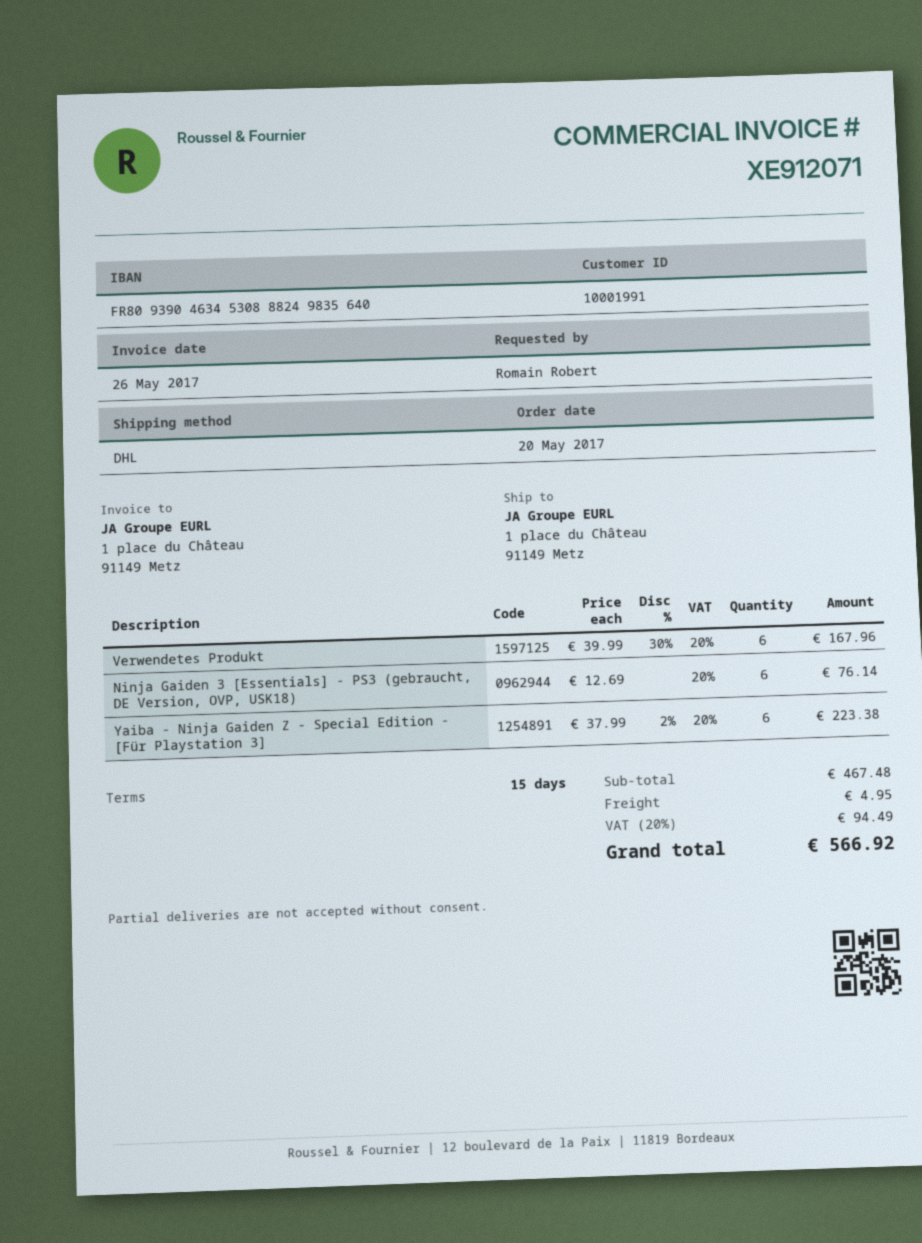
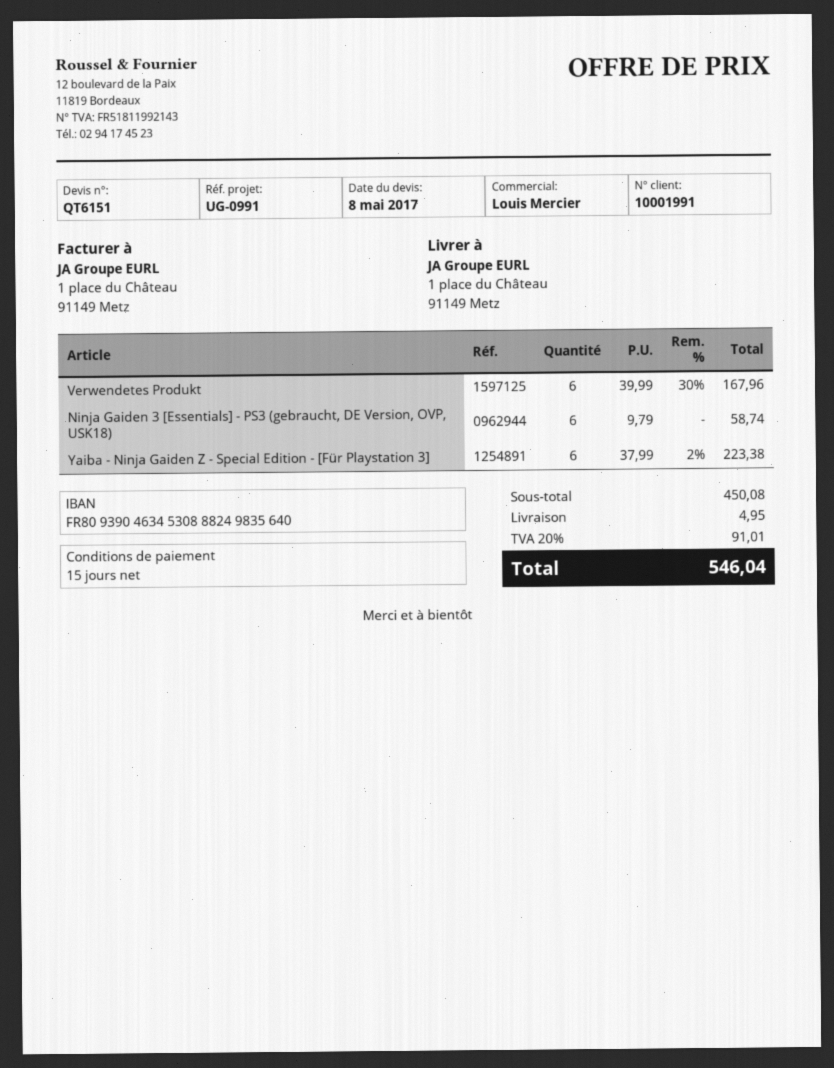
Ninja Gaiden 3 [Essentials] - PS3 (gebraucht, DE Version, OVP, USK18): 6 x 12.69 = 76.14 -> 6 x 9.79 = 58.74
subtotal: 467.48 -> 450.08
tax: 20% = 94.49 -> 20% = 91.01
total: 566.92 -> 546.04

